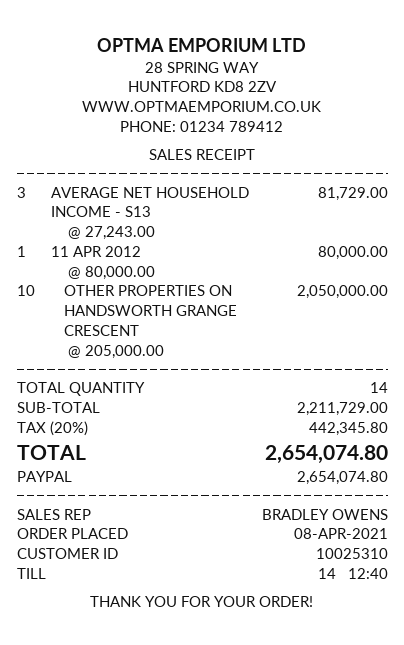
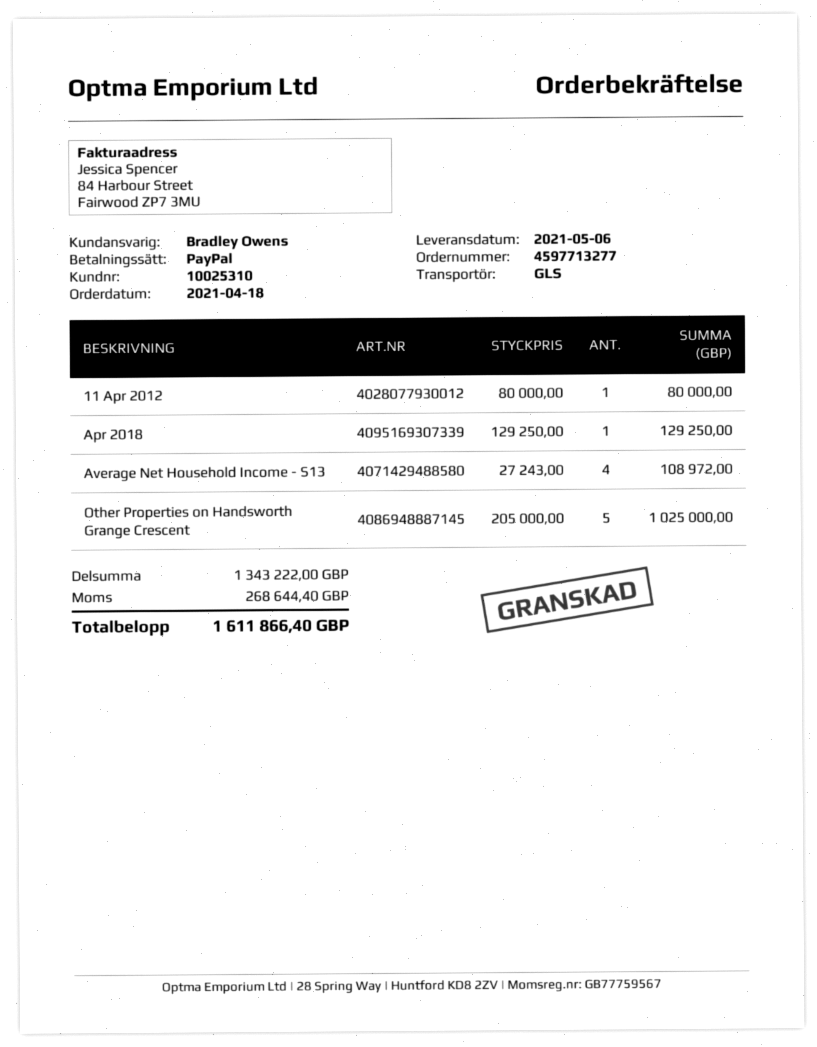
order date: 2021-04-08 -> 2021-04-18
AVERAGE NET HOUSEHOLD INCOME - S13: 3 x 27243.00 = 81729.00 -> 4 x 27243.00 = 108972.00
OTHER PROPERTIES ON HANDSWORTH GRANGE CRESCENT: 10 x 205000.00 = 2050000.00 -> 5 x 205000.00 = 1025000.00
Apr 2018: none -> 1 x 129250.00 = 129250.00
subtotal: 2211729.00 -> 1343222.00
tax: 442345.80 -> 268644.40
total: 2654074.80 -> 1611866.40

